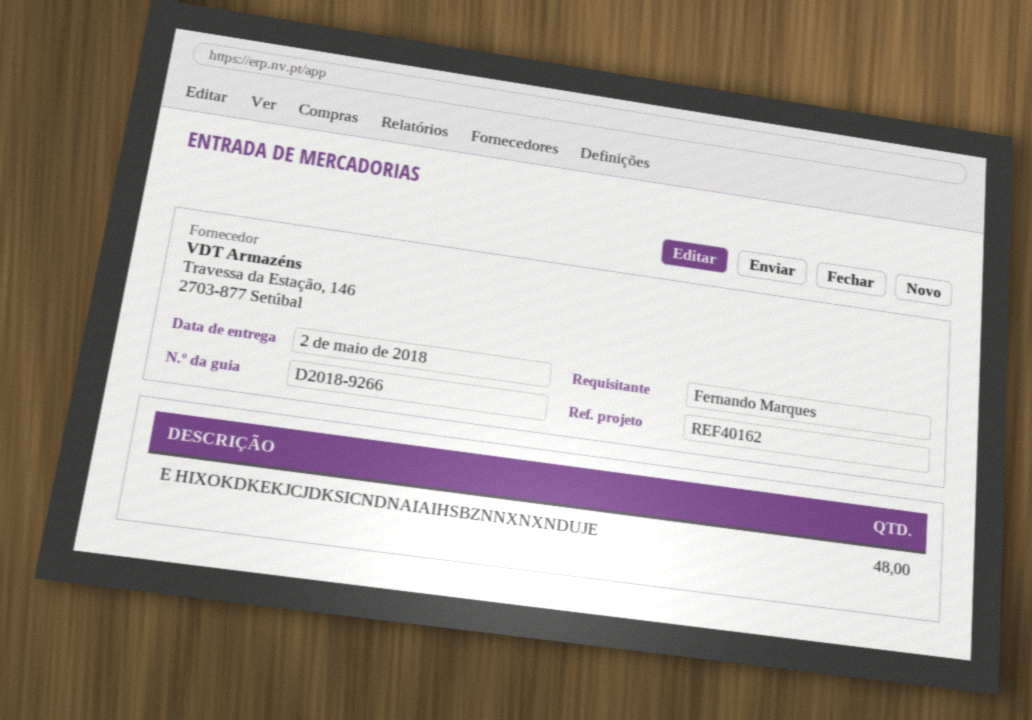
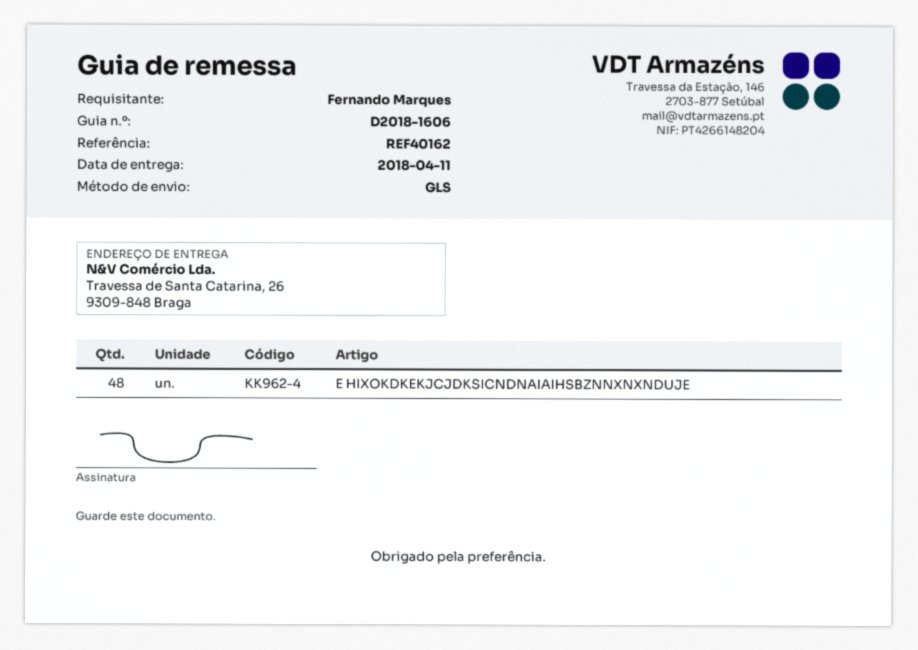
delivery note number: D2018-9266 -> D2018-1606
delivery date: 2018-05-02 -> 2018-04-11

